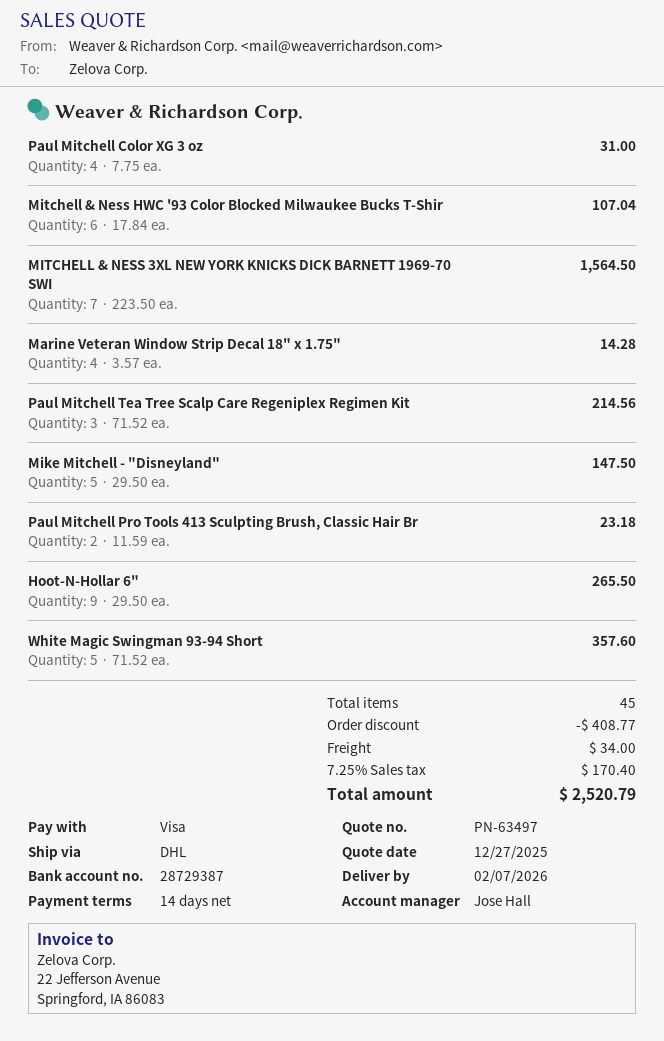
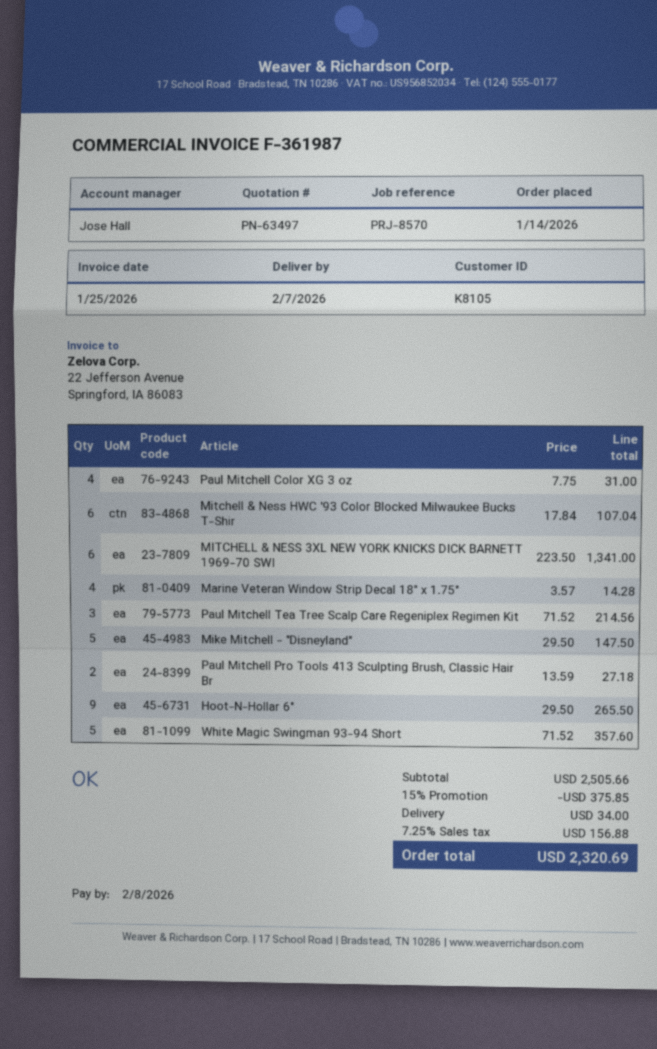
MITCHELL & NESS 3XL NEW YORK KNICKS DICK BARNETT 1969-70 SWI: 7 x 223.50 = 1564.50 -> 6 x 223.50 = 1341.00
Paul Mitchell Pro Tools 413 Sculpting Brush, Classic Hair Br: 2 x 11.59 = 23.18 -> 2 x 13.59 = 27.18
discount: 408.77 -> 375.85
tax: 7.25% = 170.40 -> 7.25% = 156.88
total: 2520.79 -> 2320.69

